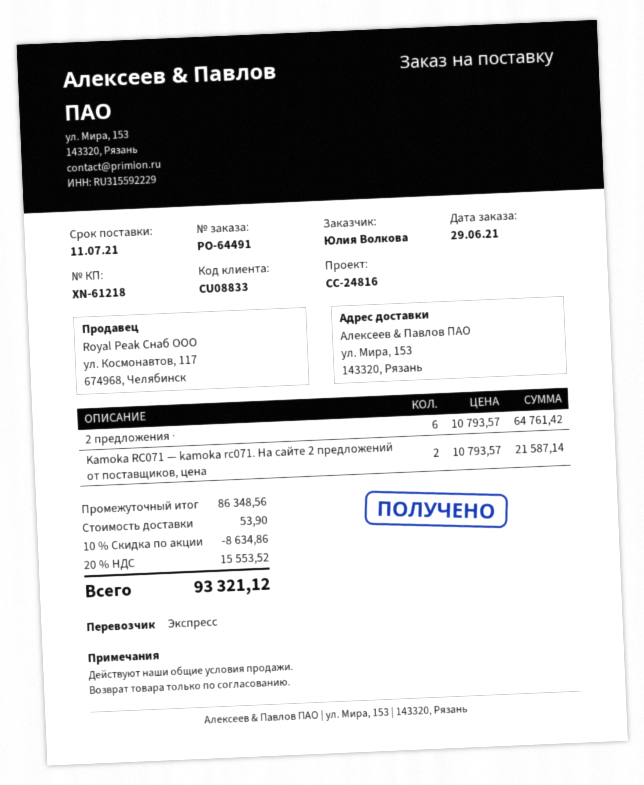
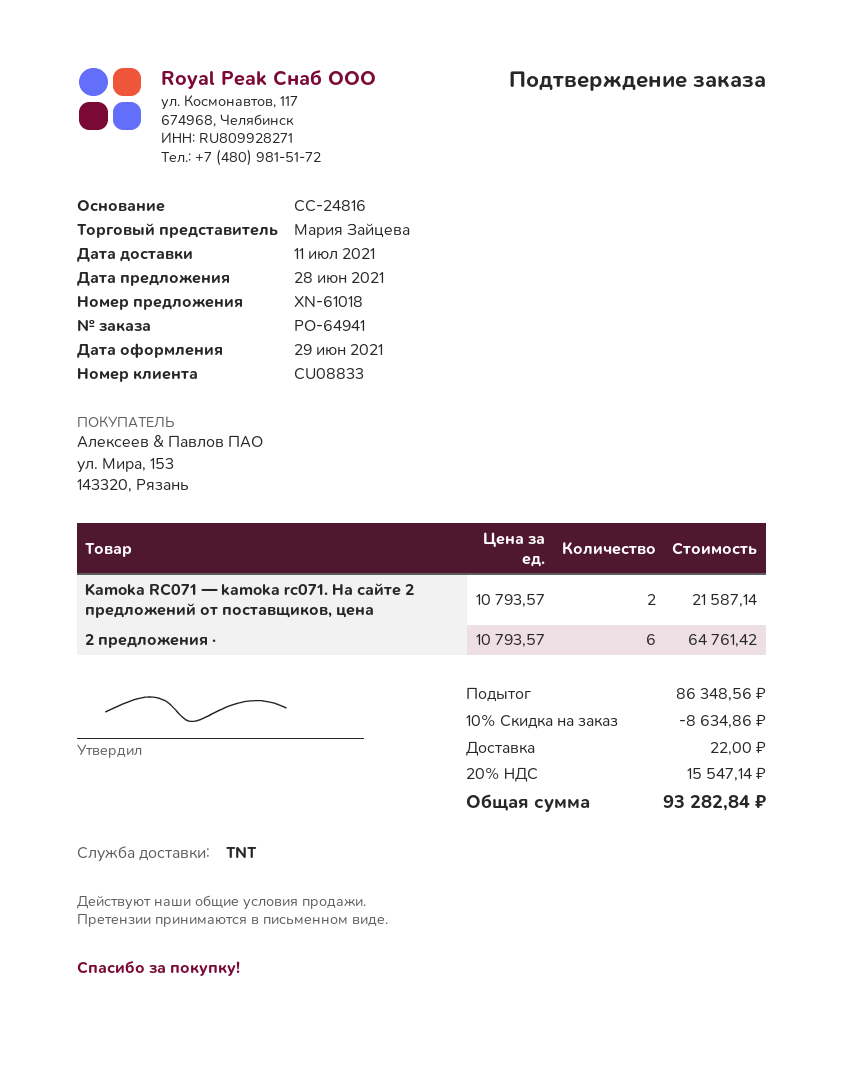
quote number: XN-61218 -> XN-61018
order number: PO-64491 -> PO-64941
shipping method: express -> TNT
shipping: 53.90 -> 22.00
tax: 20% = 15553.52 -> 20% = 15547.14
total: 93321.12 -> 93282.84

